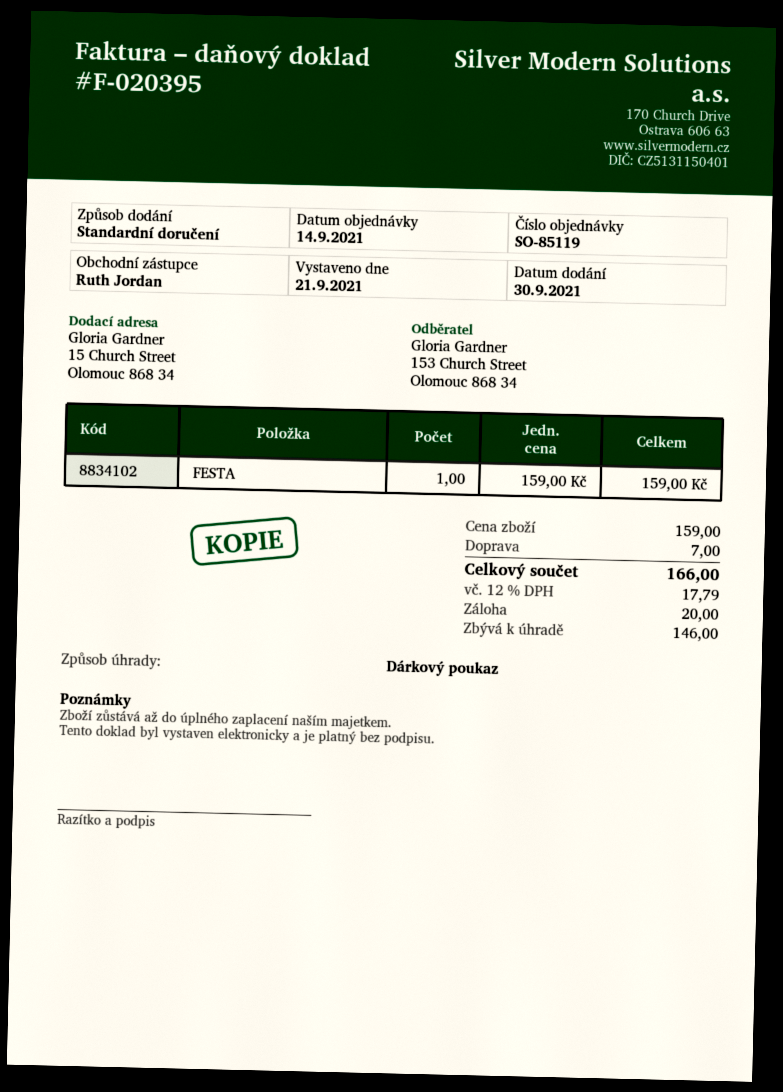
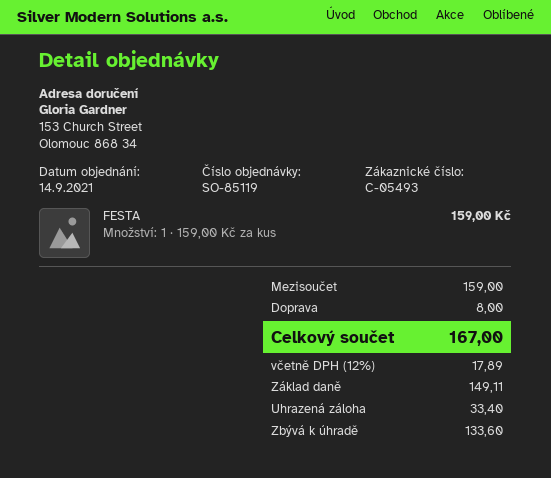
ship to: 15 Church Street, Olomouc 868 34 -> 153 Church Street, Olomouc 868 34
shipping: 7.00 -> 8.00
tax: 12% = 17.79 -> 12% = 17.89
total: 166.00 -> 167.00
deposit: 20.00 -> 33.40
balance: 146.00 -> 133.60

